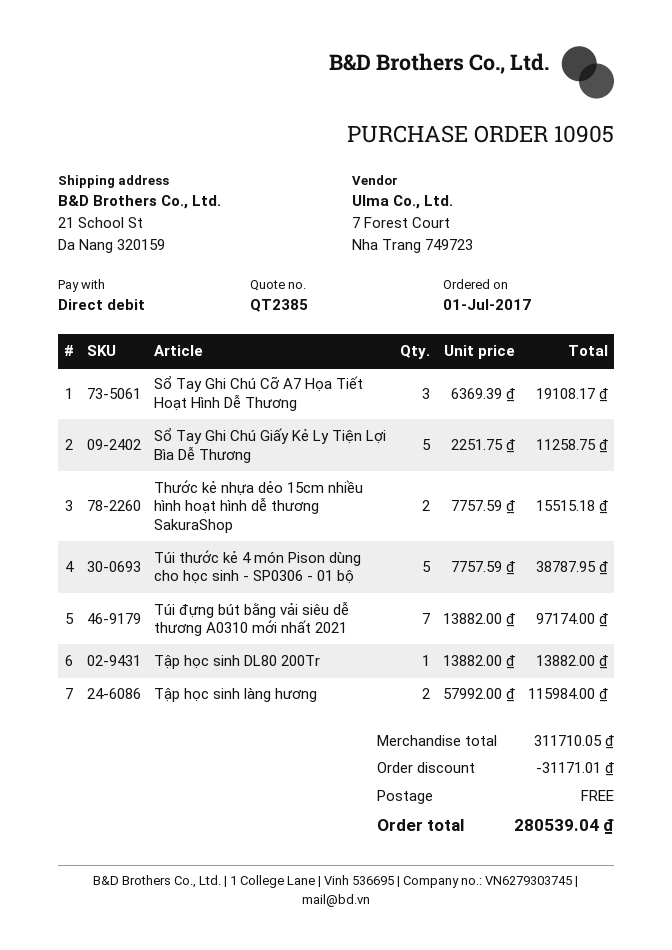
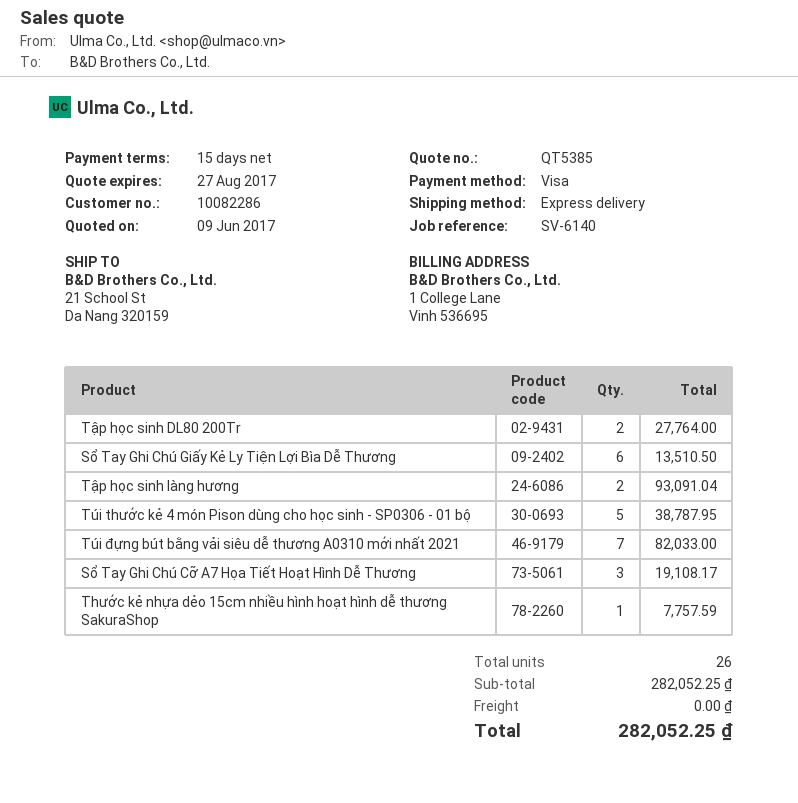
quote number: QT2385 -> QT5385
payment method: direct debit -> Visa
Sổ Tay Ghi Chú Giấy Kẻ Ly Tiện Lợi Bìa Dễ Thương: 5 for 11258.75 -> 6 for 13510.50
Thước kẻ nhựa dẻo 15cm nhiều hình hoạt hình dễ thương SakuraShop: 2 for 15515.18 -> 1 for 7757.59
Túi đựng bút bằng vải siêu dễ thương A0310 mới nhất 2021: 7 for 97174.00 -> 7 for 82033.00
Tập học sinh DL80 200Tr: 1 for 13882.00 -> 2 for 27764.00
Tập học sinh làng hương: 2 for 115984.00 -> 2 for 93091.04
subtotal: 311710.05 -> 282052.25
discount: 31171.01 -> none
total: 280539.04 -> 282052.25

